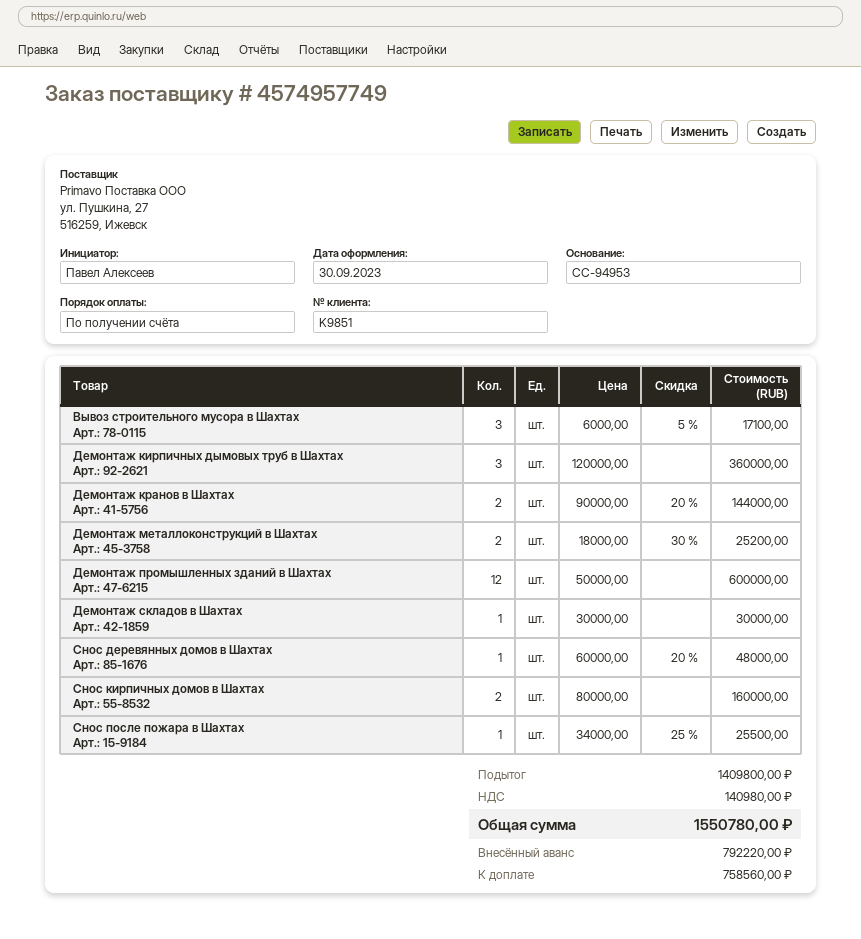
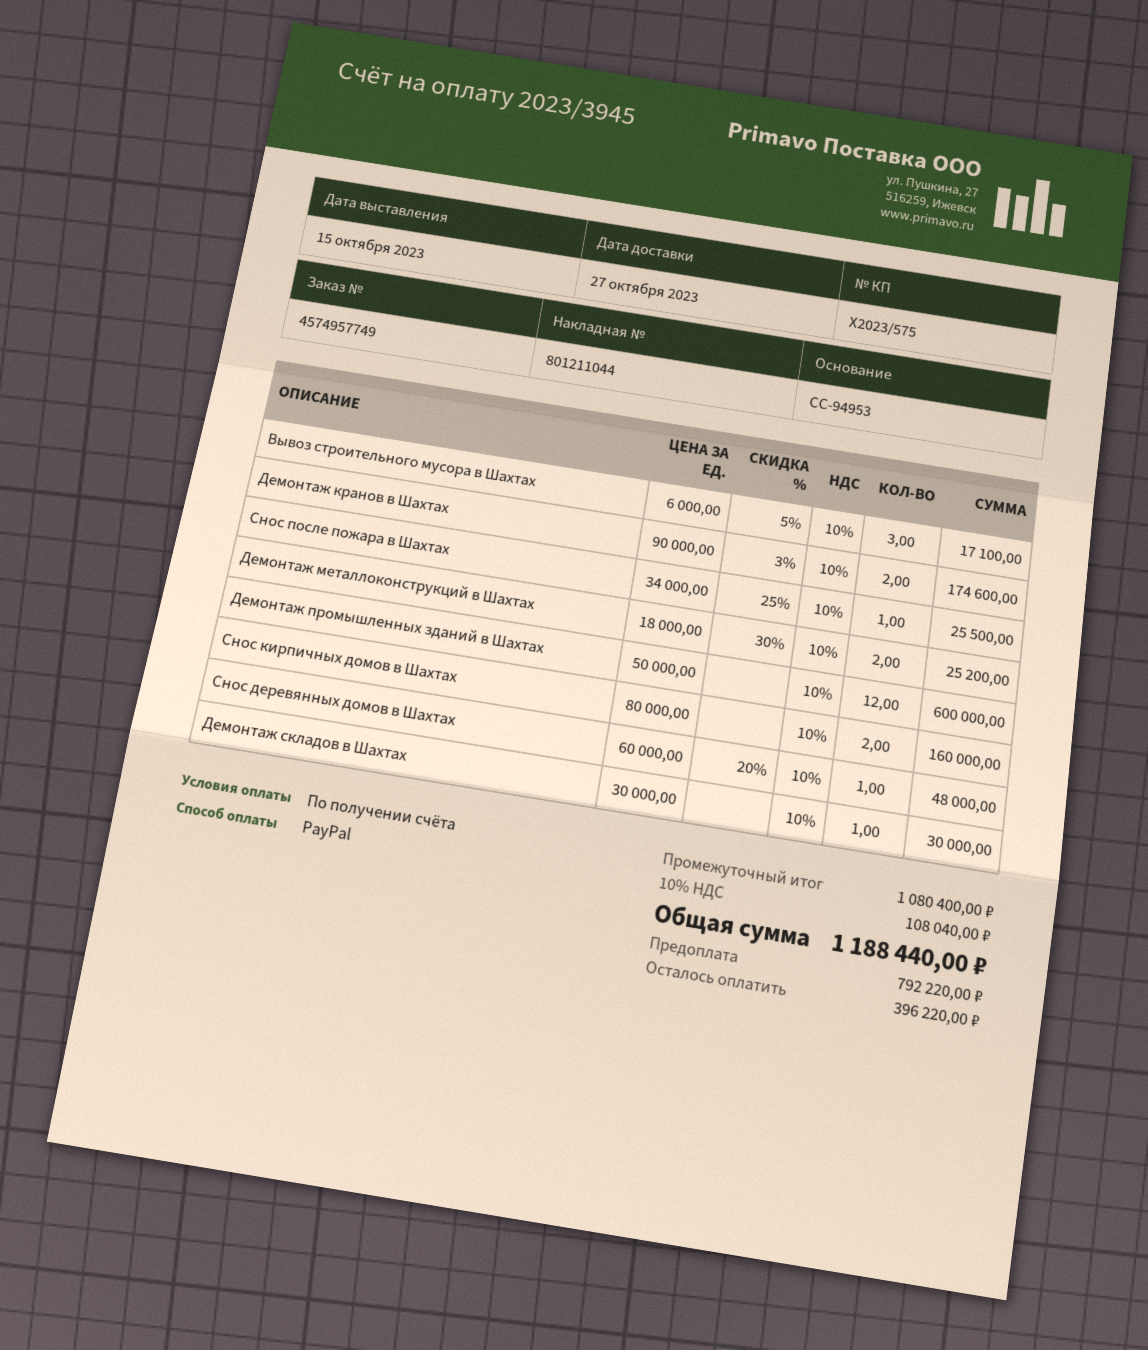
Демонтаж кирпичных дымовых труб в Шахтах: 3 x 120000.00 = 360000.00 -> none
Демонтаж кранов в Шахтах: 2 x 90000.00 - 20% = 144000.00 -> 2 x 90000.00 - 3% = 174600.00
subtotal: 1409800.00 -> 1080400.00
tax: 140980.00 -> 108040.00
total: 1550780.00 -> 1188440.00
balance: 758560.00 -> 396220.00

